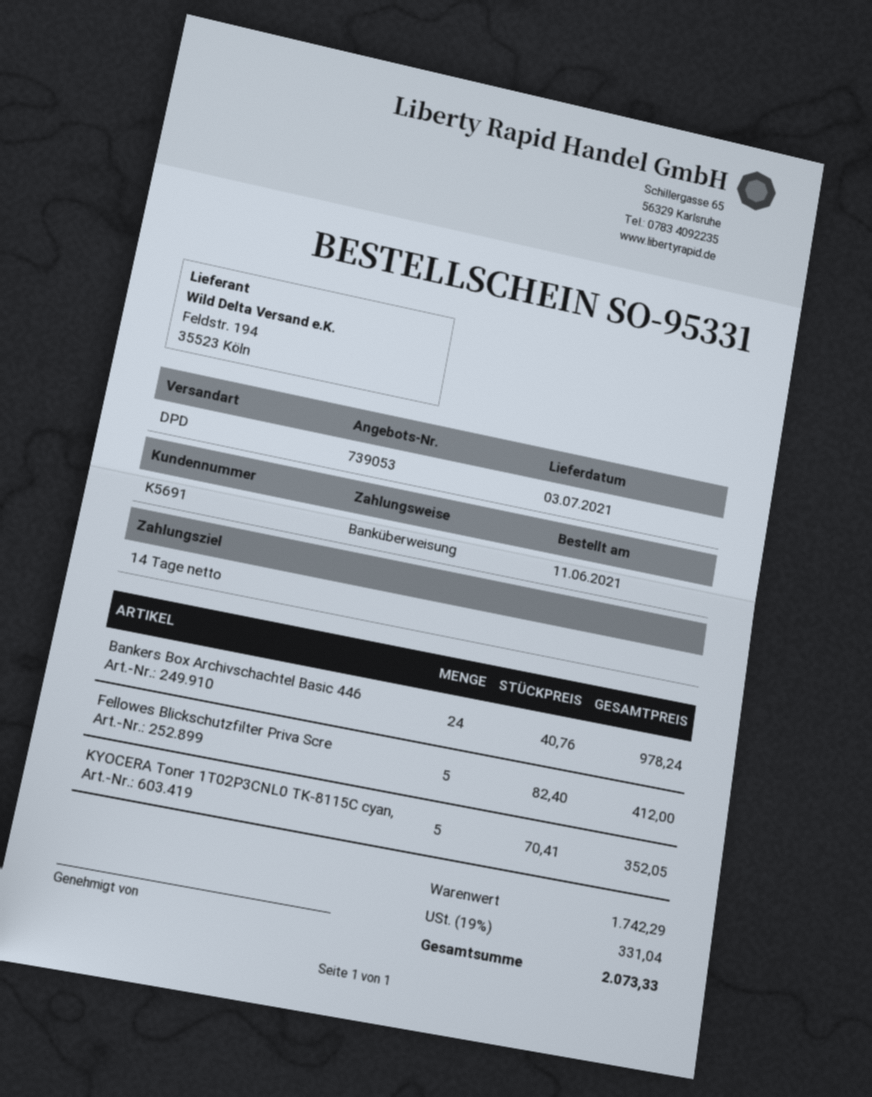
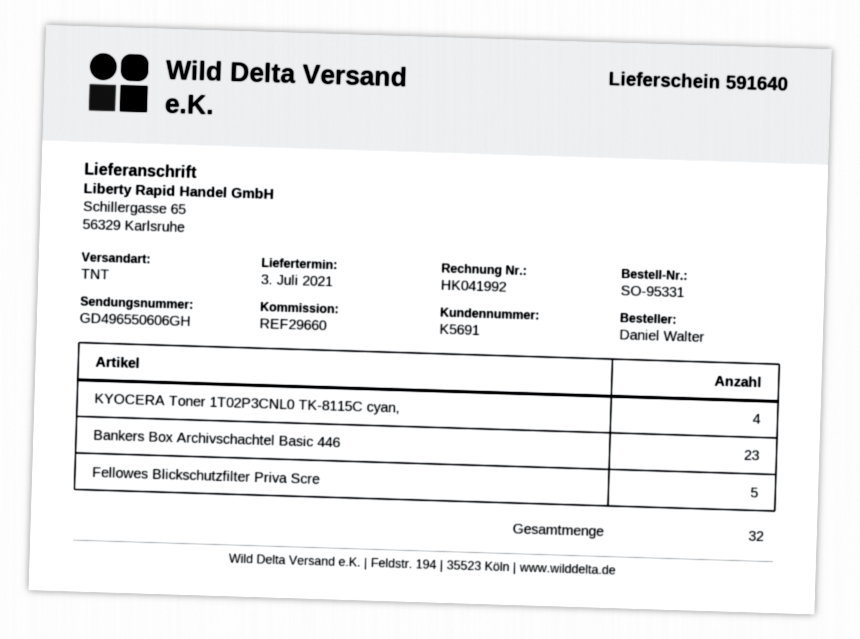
shipping method: DPD -> TNT
Bankers Box Archivschachtel Basic 446: 24 -> 23
KYOCERA Toner 1T02P3CNL0 TK-8115C cyan,: 5 -> 4

